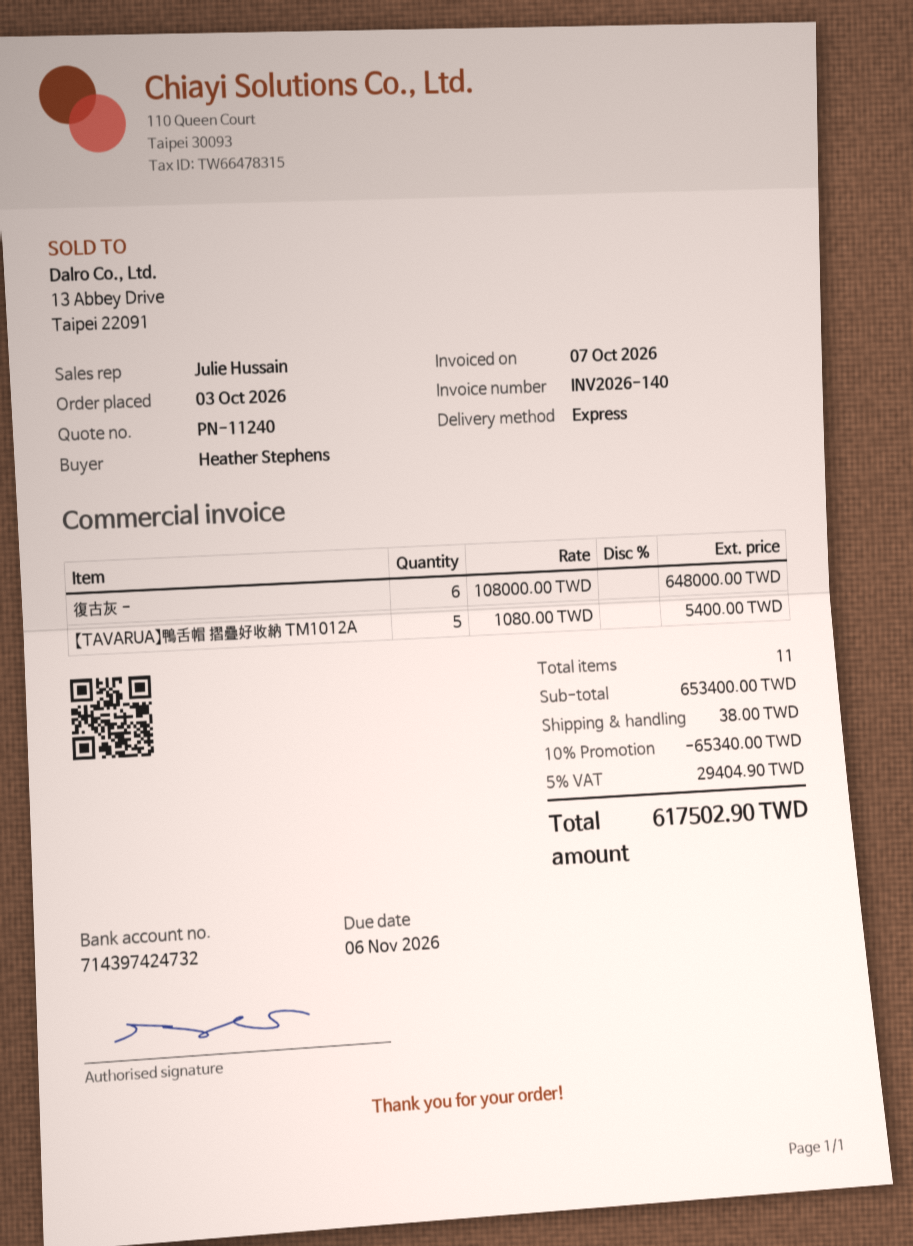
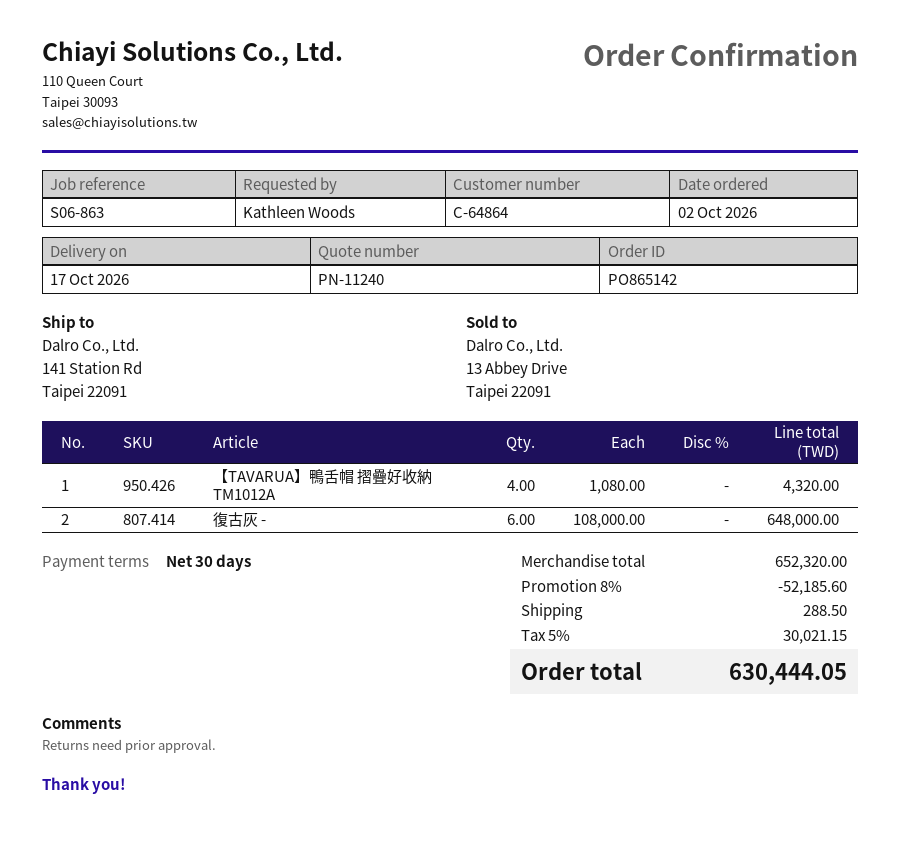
order date: 2026-10-03 -> 2026-10-02
ordered by: Heather Stephens -> Kathleen Woods
【TAVARUA】鴨舌帽 摺疊好收納 TM1012A: 5 x 1080.00 = 5400.00 -> 4 x 1080.00 = 4320.00
subtotal: 653400.00 -> 652320.00
discount: 10% = 65340.00 -> 8% = 52185.60
shipping: 38.00 -> 288.50
tax: 5% = 29404.90 -> 5% = 30021.15
total: 617502.90 -> 630444.05

